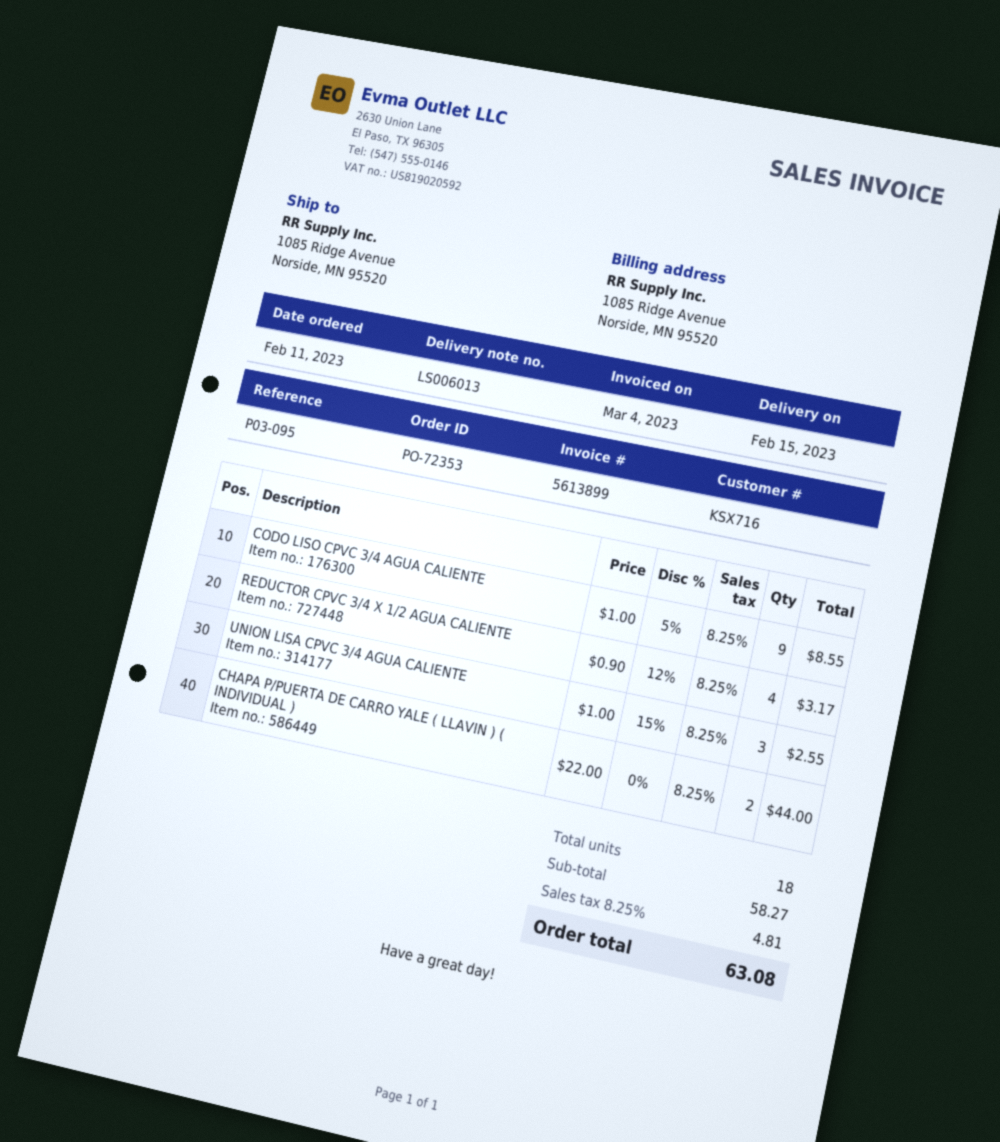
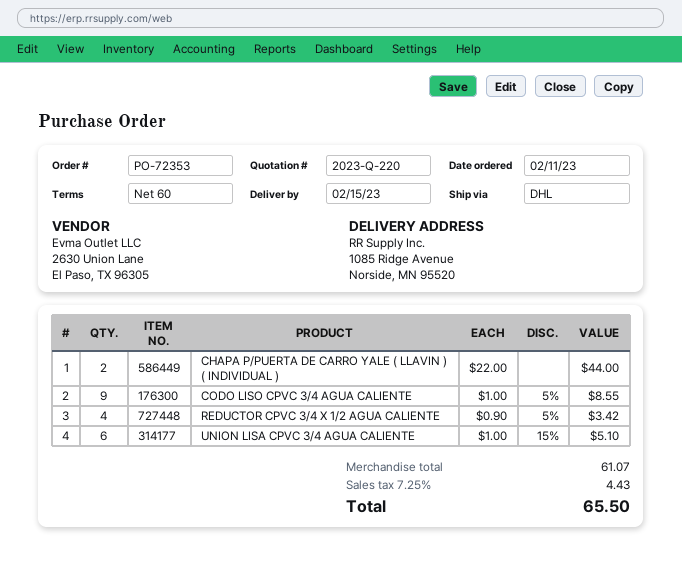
REDUCTOR CPVC 3/4 X 1/2 AGUA CALIENTE: 4 x 0.90 - 12% = 3.17 -> 4 x 0.90 - 5% = 3.42
UNION LISA CPVC 3/4 AGUA CALIENTE: 3 x 1.00 - 15% = 2.55 -> 6 x 1.00 - 15% = 5.10
subtotal: 58.27 -> 61.07
tax: 8.25% = 4.81 -> 7.25% = 4.43
total: 63.08 -> 65.50

